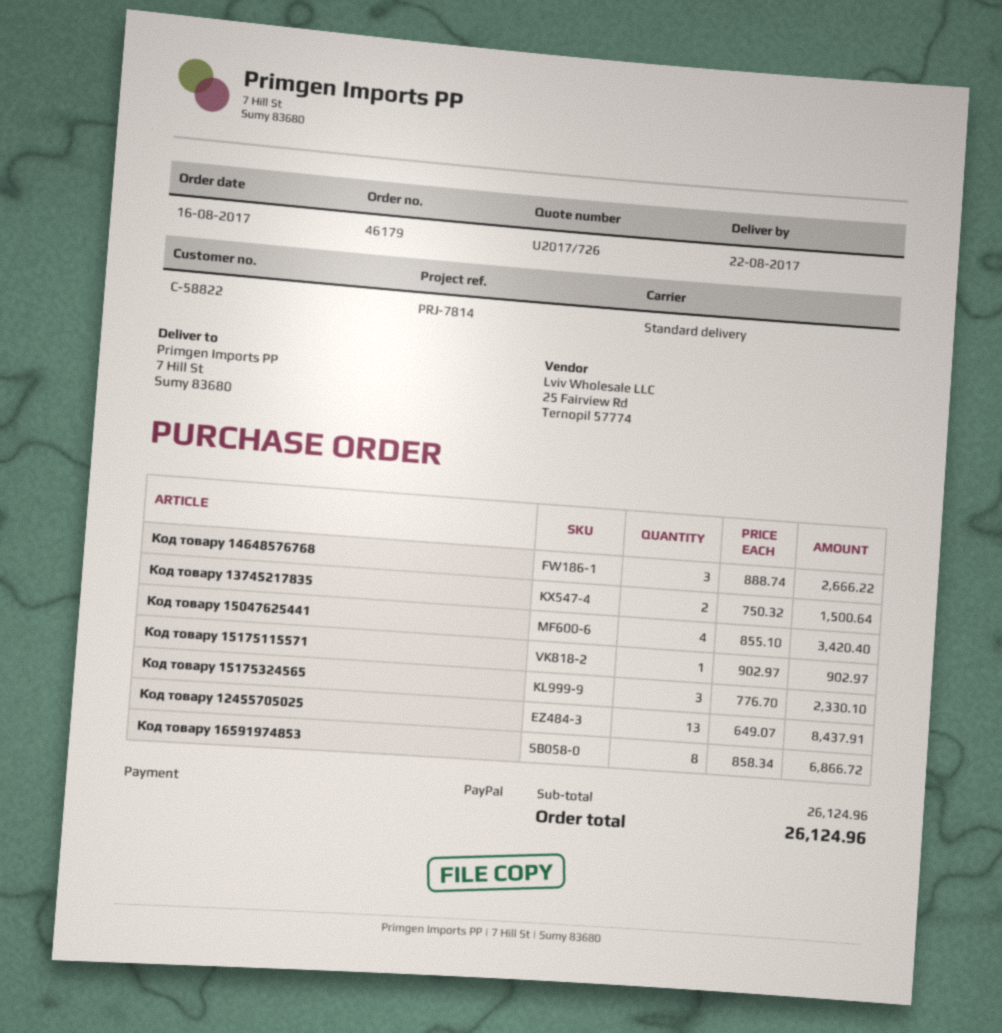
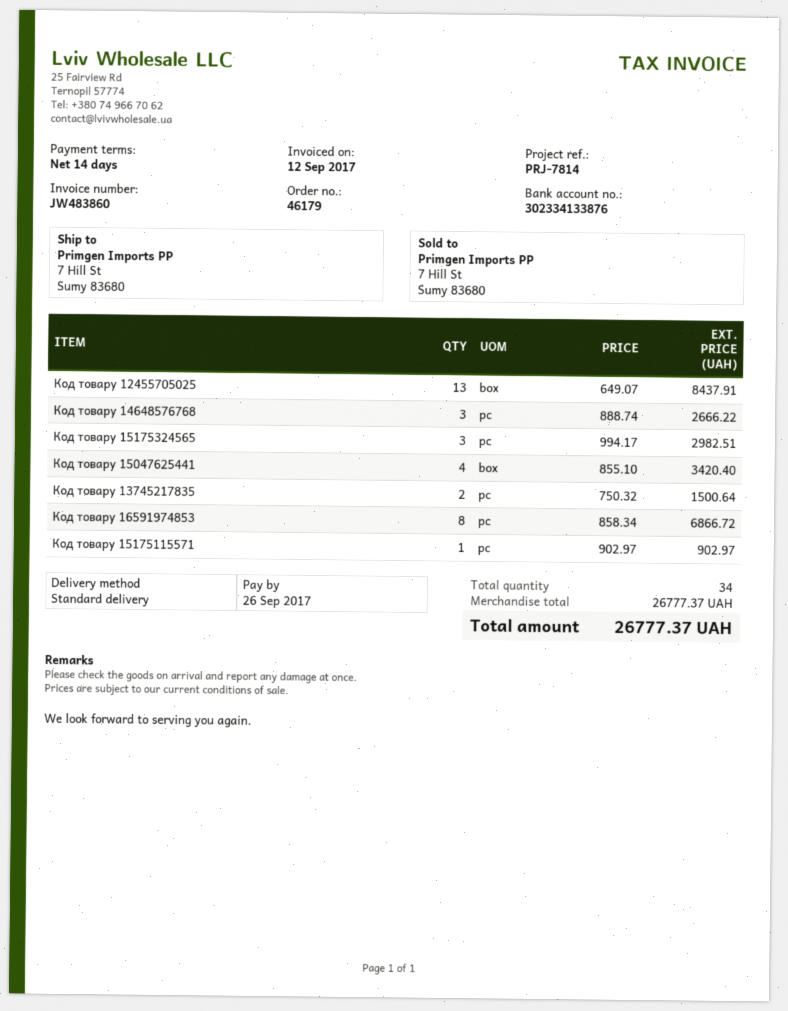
Код товару 15175324565: 3 x 776.70 = 2330.10 -> 3 x 994.17 = 2982.51
subtotal: 26124.96 -> 26777.37
total: 26124.96 -> 26777.37

